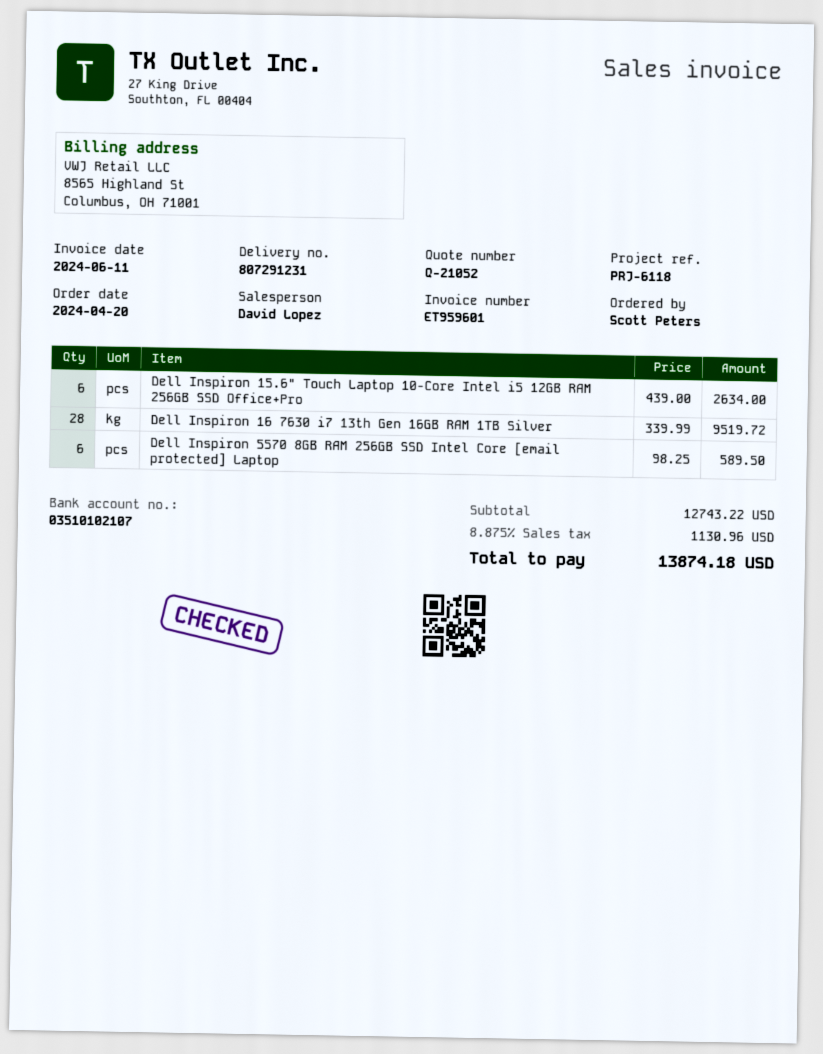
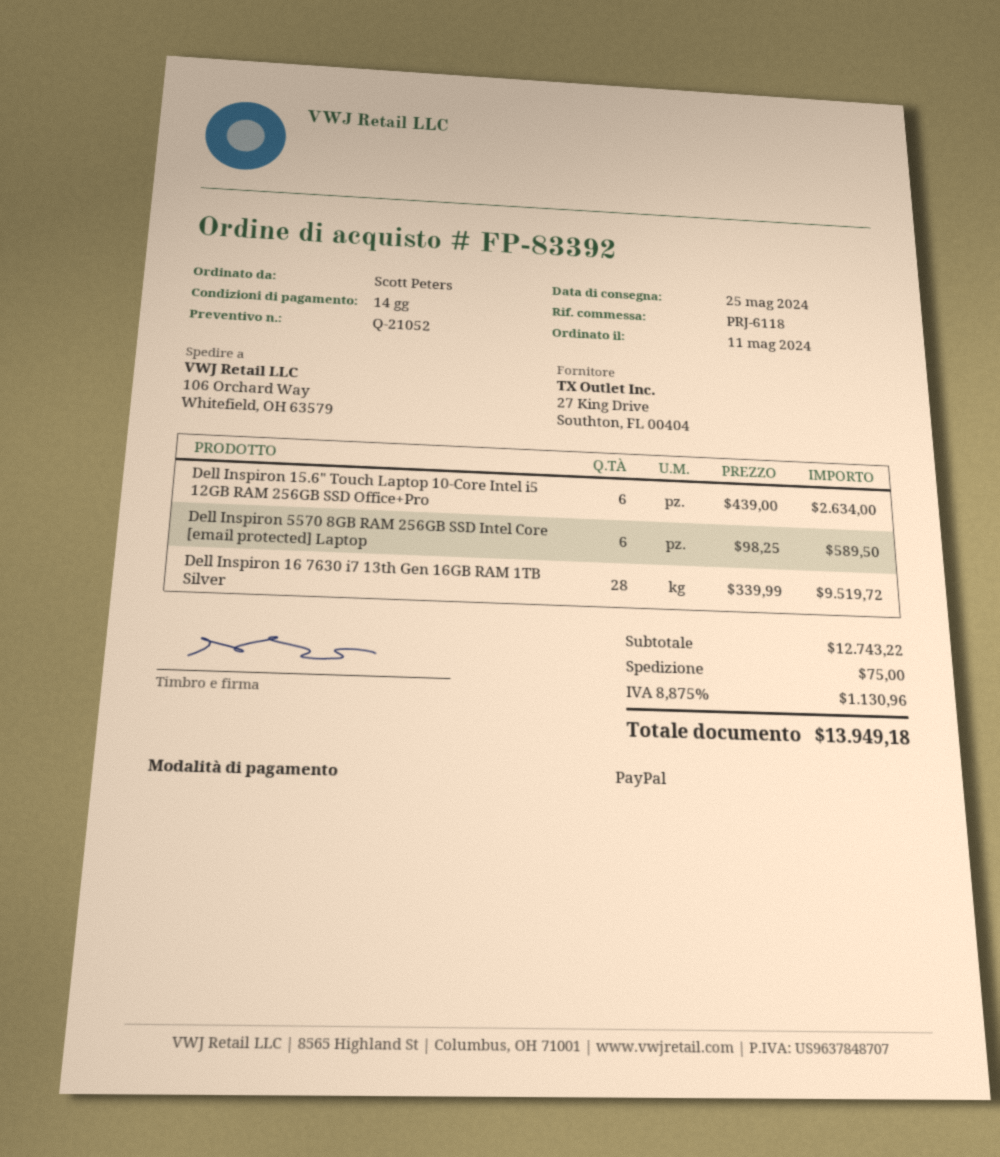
order date: 2024-04-20 -> 2024-05-11
shipping: none -> 75.00
total: 13874.18 -> 13949.18

